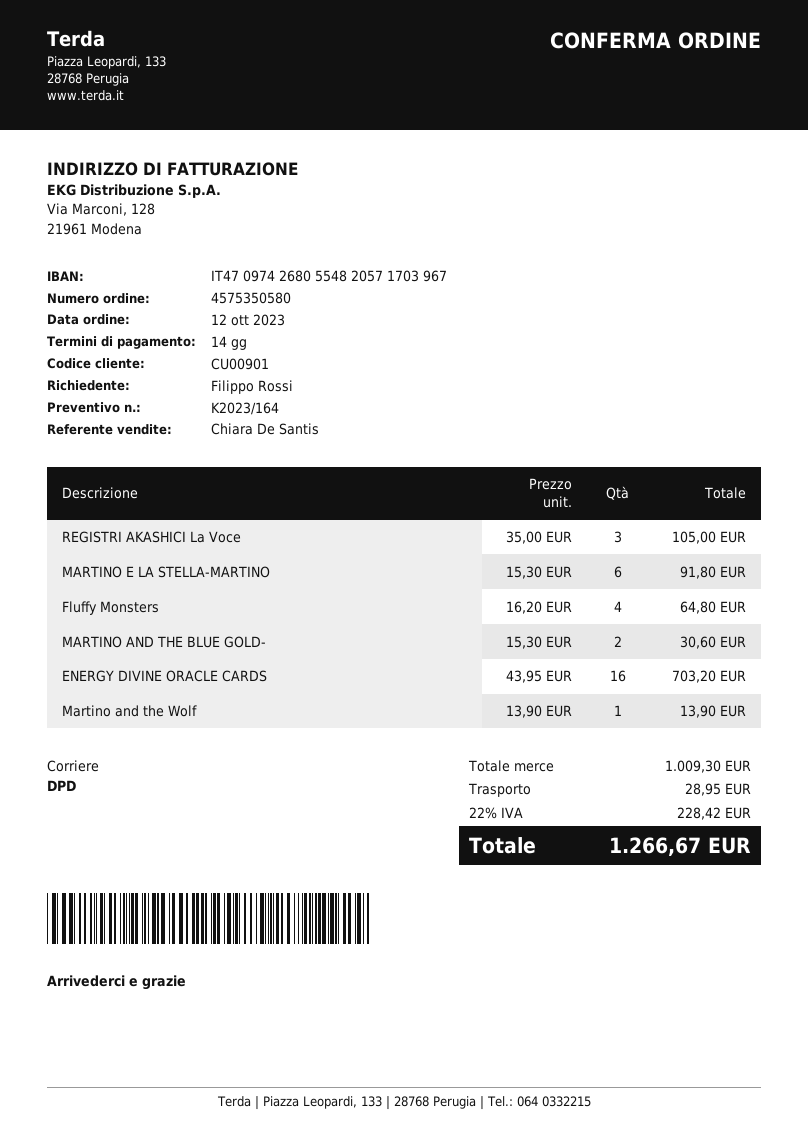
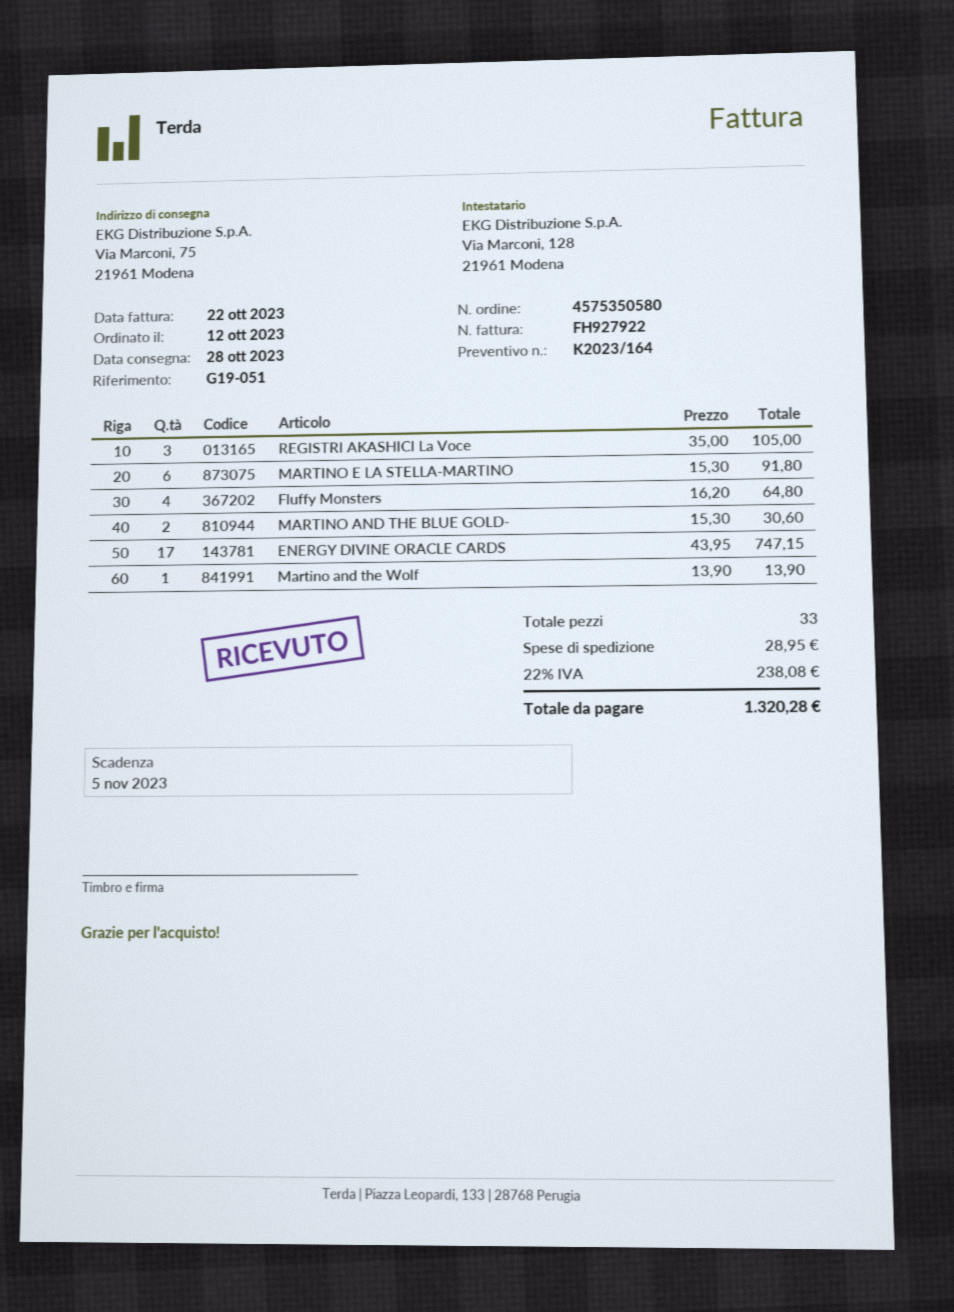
ENERGY DIVINE ORACLE CARDS: 16 x 43.95 = 703.20 -> 17 x 43.95 = 747.15
tax: 22% = 228.42 -> 22% = 238.08
total: 1266.67 -> 1320.28

